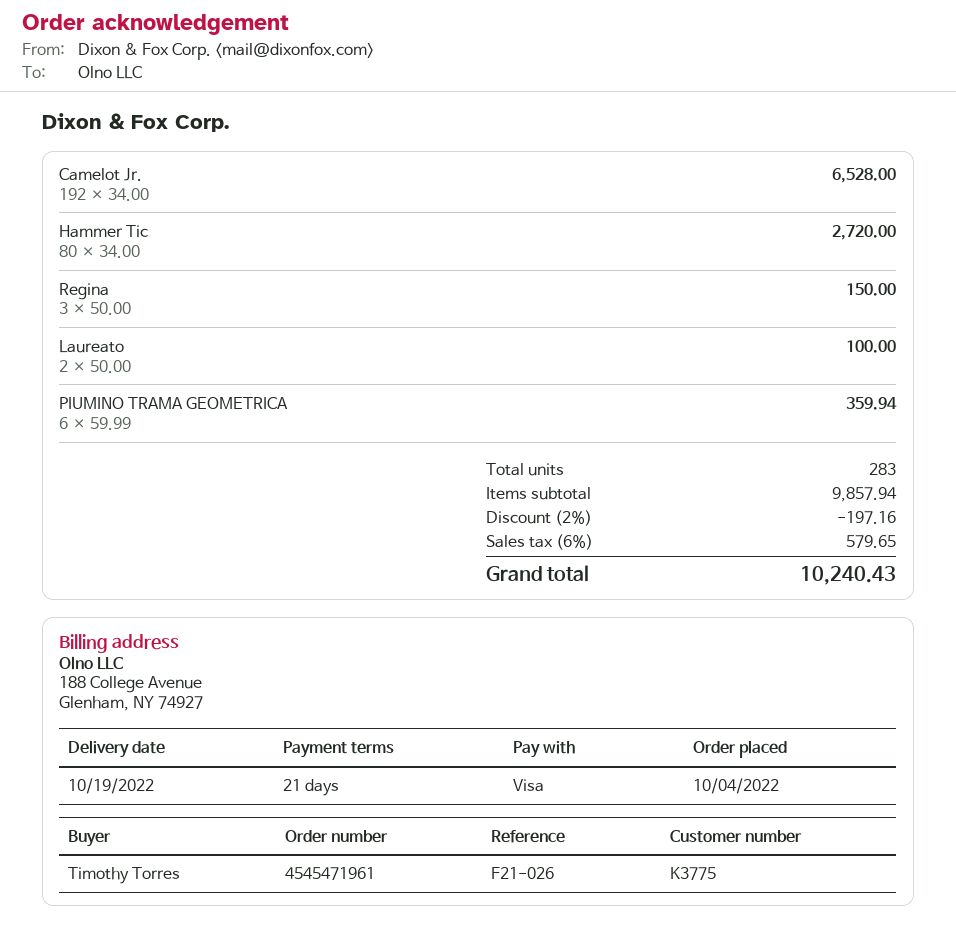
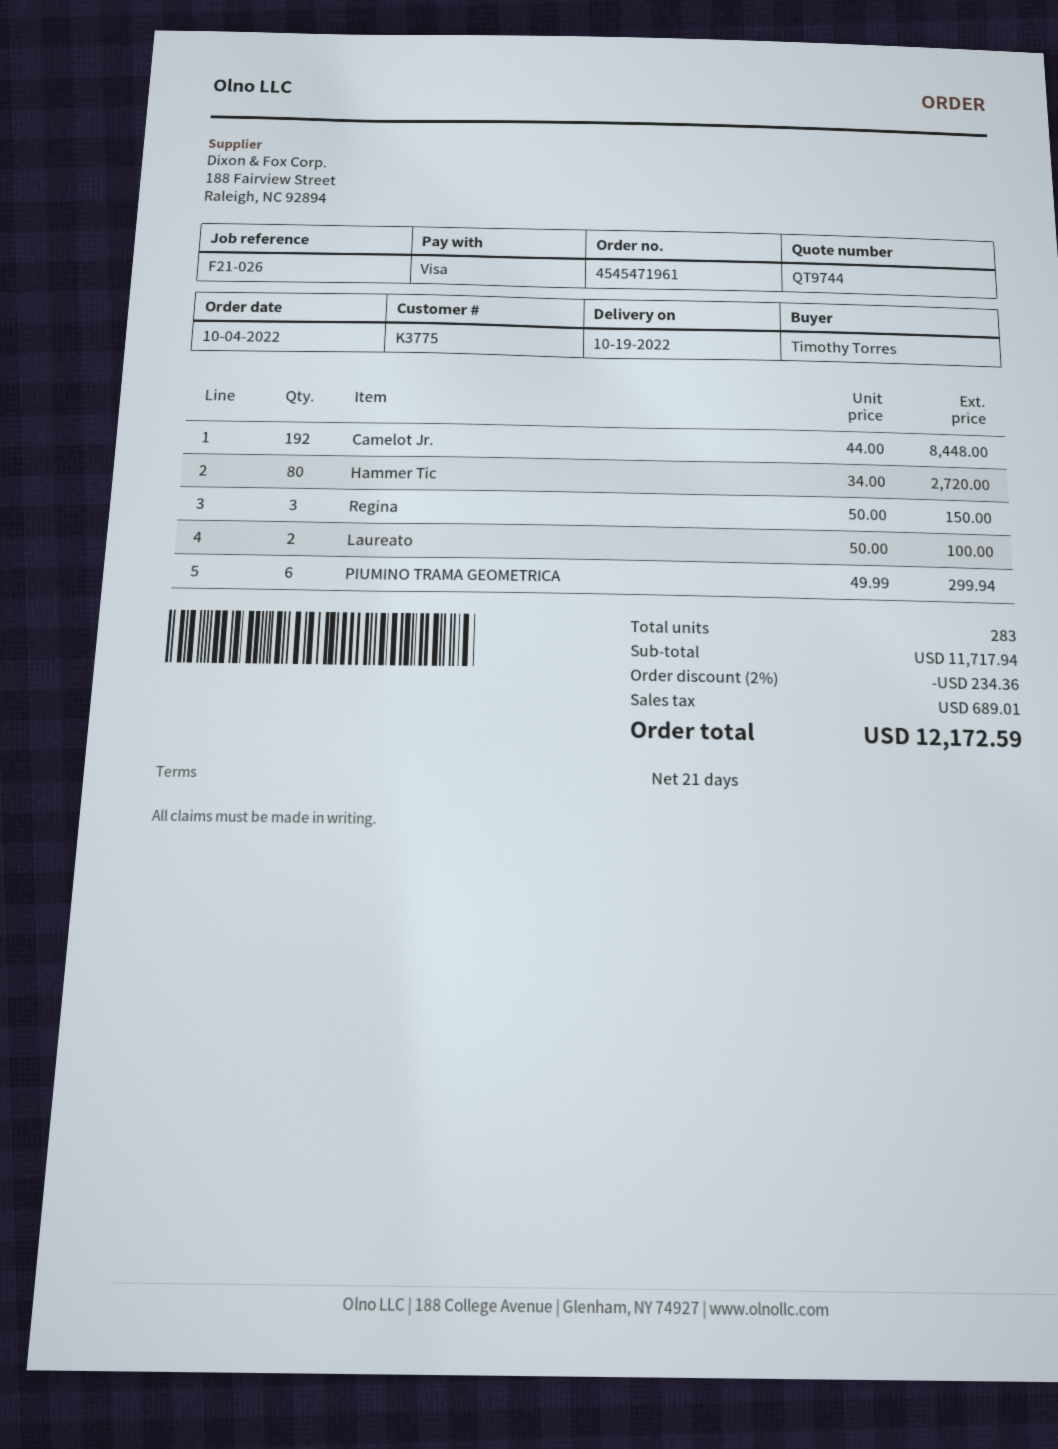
Camelot Jr.: 192 x 34.00 = 6528.00 -> 192 x 44.00 = 8448.00
PIUMINO TRAMA GEOMETRICA: 6 x 59.99 = 359.94 -> 6 x 49.99 = 299.94
subtotal: 9857.94 -> 11717.94
discount: 2% = 197.16 -> 2% = 234.36
tax: 579.65 -> 689.01
total: 10240.43 -> 12172.59

